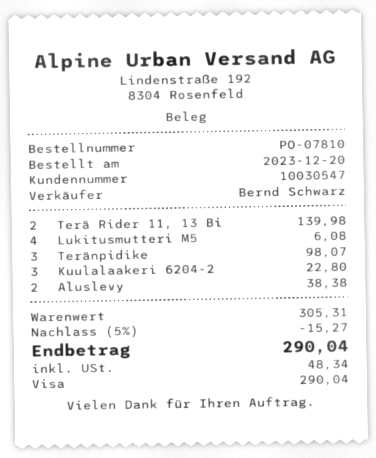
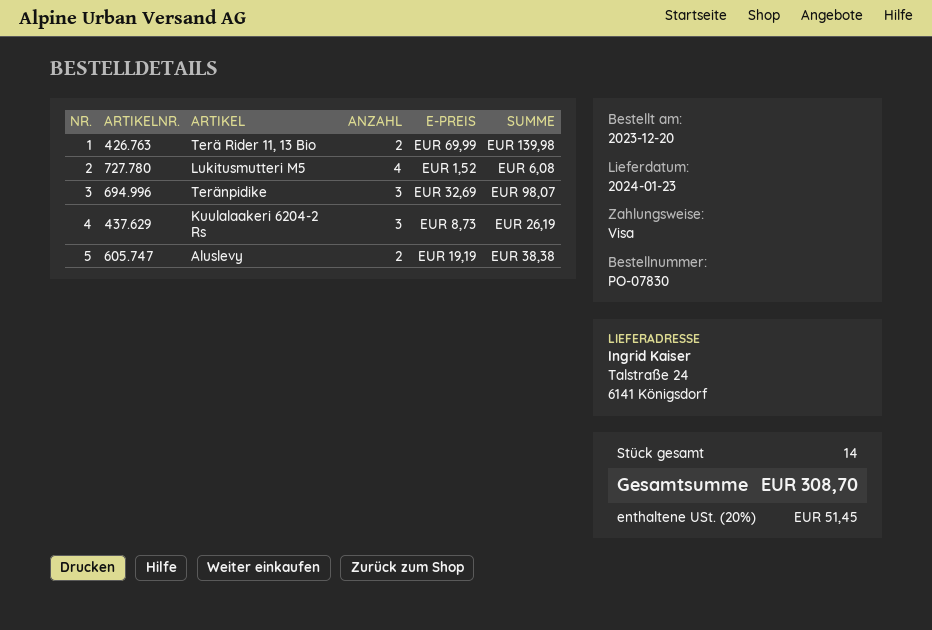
order number: PO-07810 -> PO-07830
Kuulalaakeri 6204-2: 3 for 22.80 -> 3 for 26.19
discount: 5% = 15.27 -> none
tax: 48.34 -> 51.45
total: 290.04 -> 308.70

